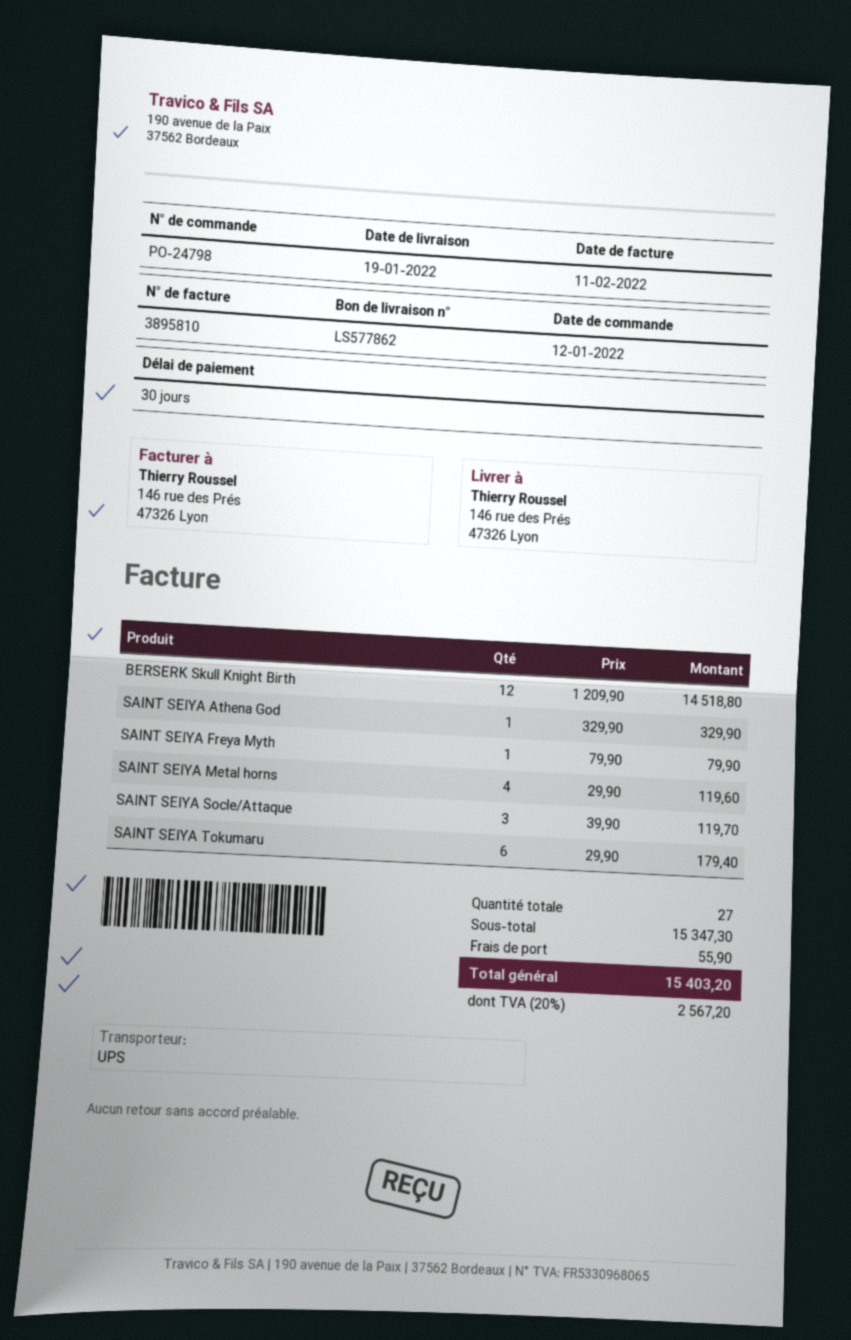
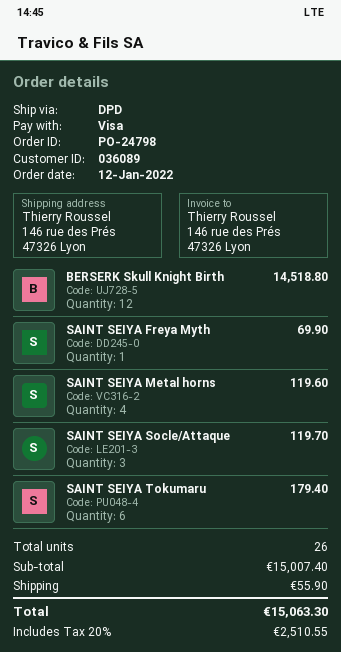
shipping method: UPS -> DPD
SAINT SEIYA Athena God: 1 for 329.90 -> none
SAINT SEIYA Freya Myth: 1 for 79.90 -> 1 for 69.90
total quantity: 27 -> 26
subtotal: 15347.30 -> 15007.40
tax: 20% = 2567.20 -> 20% = 2510.55
total: 15403.20 -> 15063.30

